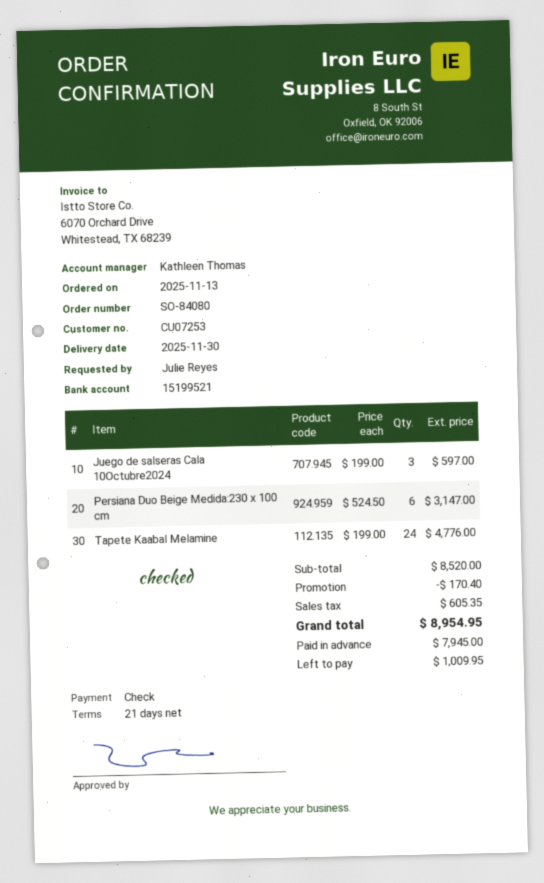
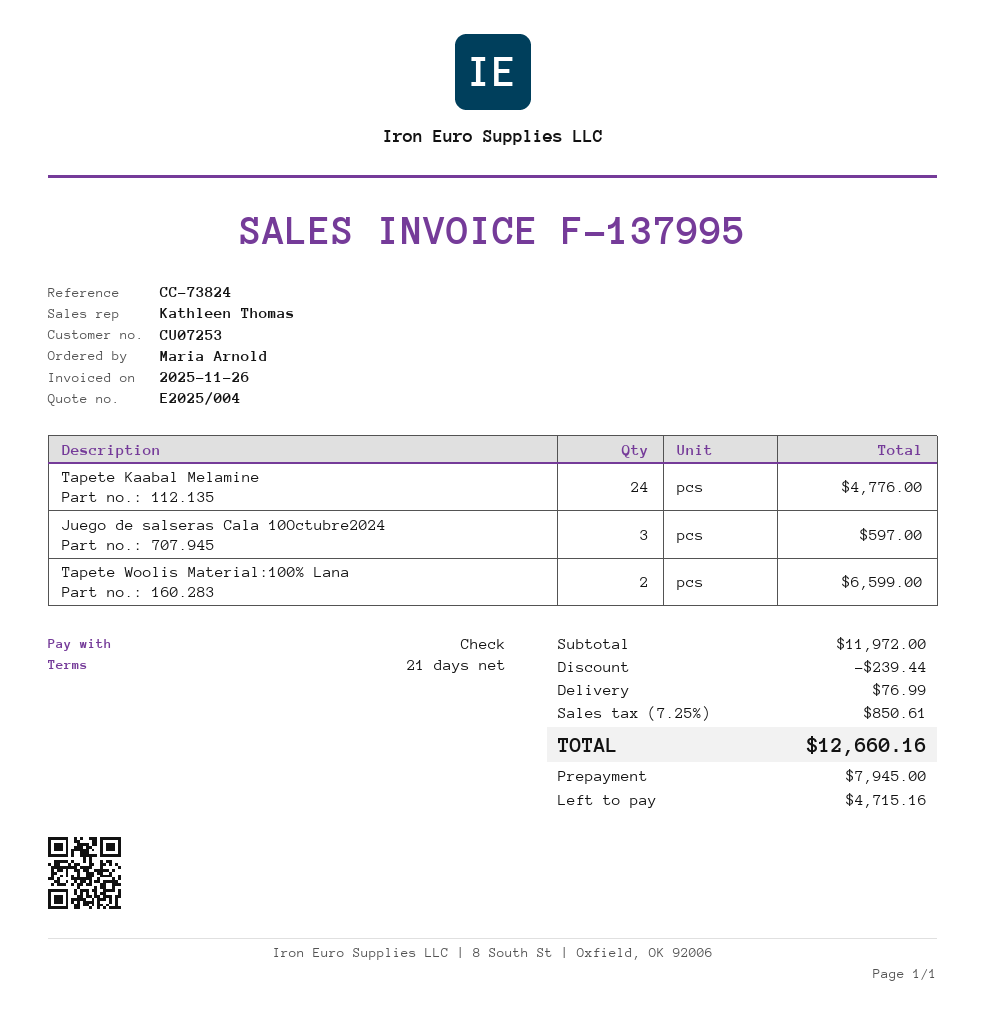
ordered by: Julie Reyes -> Maria Arnold
Persiana Duo Beige Medida:230 x 100 cm: 6 for 3147.00 -> none
Tapete Woolis Material:100% Lana: none -> 2 for 6599.00
subtotal: 8520.00 -> 11972.00
discount: 170.40 -> 239.44
shipping: none -> 76.99
tax: 605.35 -> 850.61
total: 8954.95 -> 12660.16
balance: 1009.95 -> 4715.16

